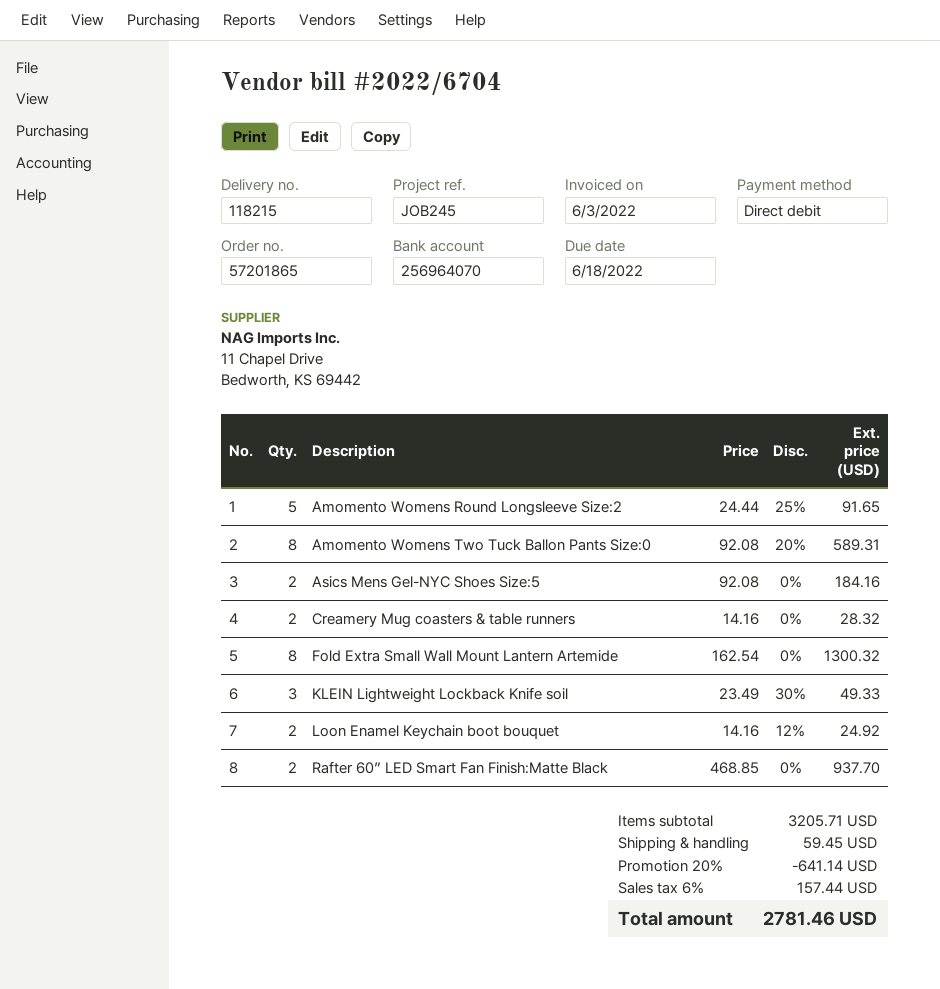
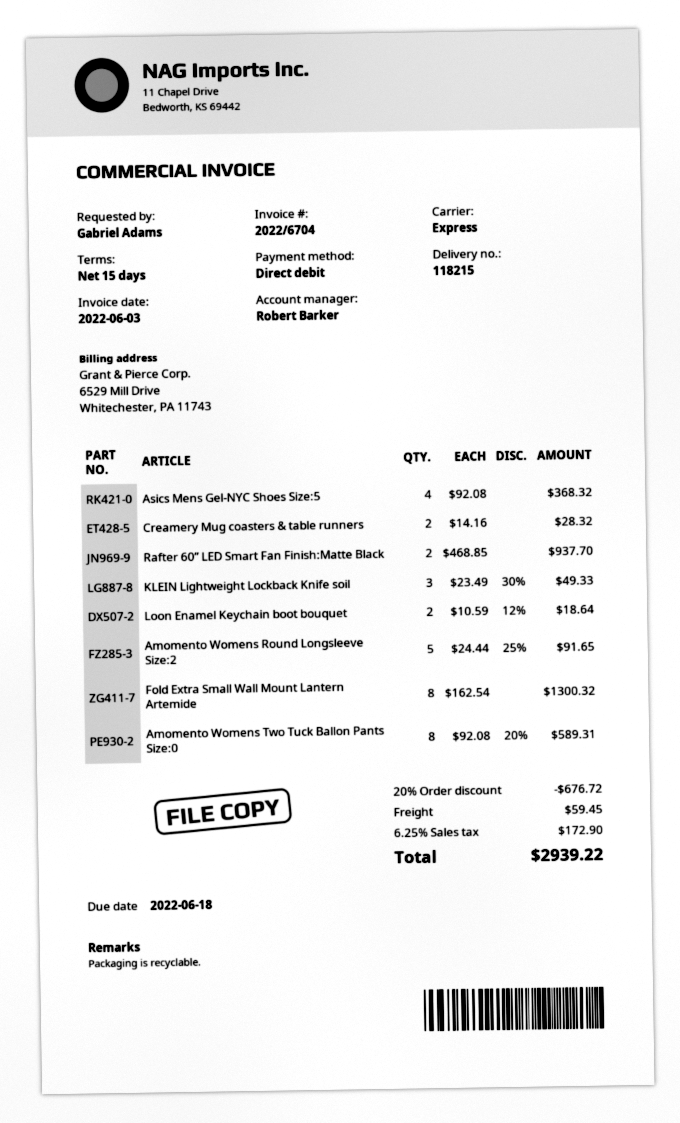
Asics Mens Gel-NYC Shoes Size:5: 2 x 92.08 = 184.16 -> 4 x 92.08 = 368.32
Loon Enamel Keychain boot bouquet: 2 x 14.16 - 12% = 24.92 -> 2 x 10.59 - 12% = 18.64
discount: 20% = 641.14 -> 20% = 676.72
tax: 6% = 157.44 -> 6.25% = 172.90
total: 2781.46 -> 2939.22

